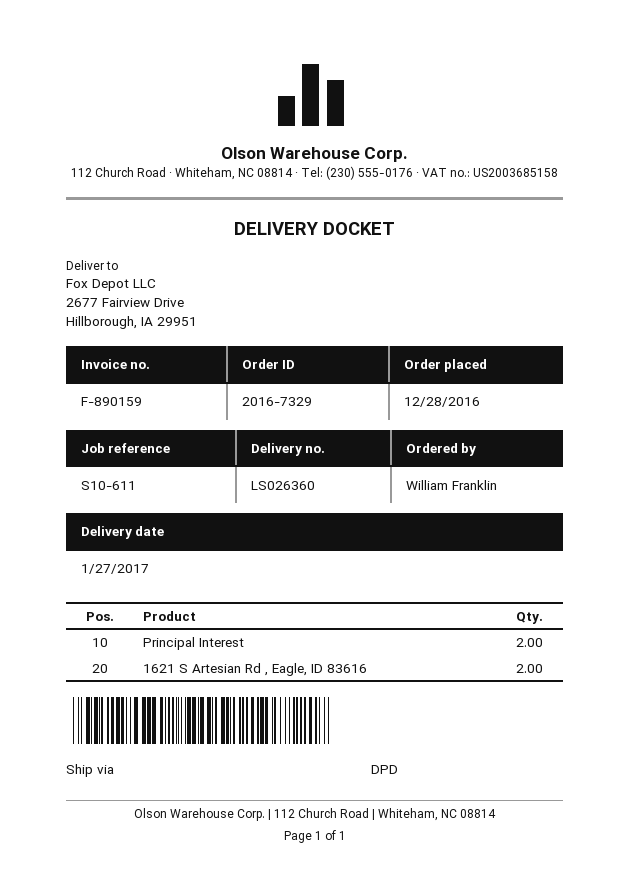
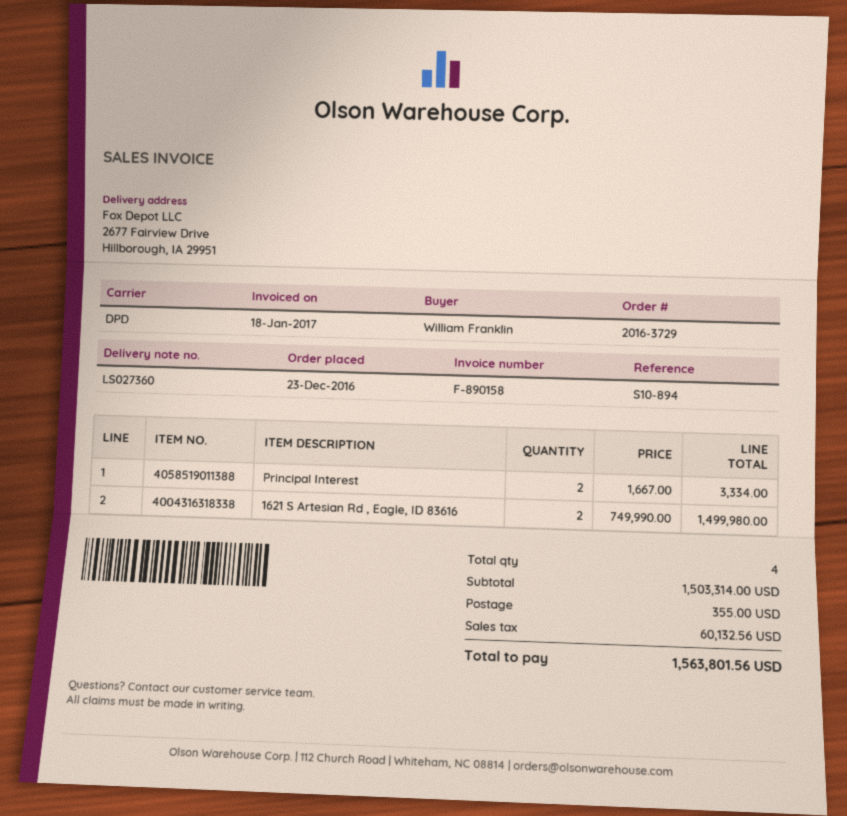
order number: 2016-7329 -> 2016-3729
order date: 2016-12-28 -> 2016-12-23
delivery note number: LS026360 -> LS027360
invoice number: F-890159 -> F-890158
reference: S10-611 -> S10-894

